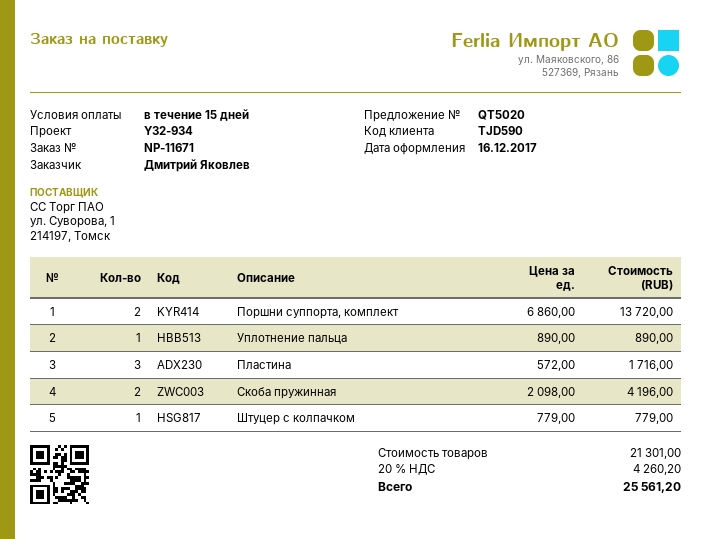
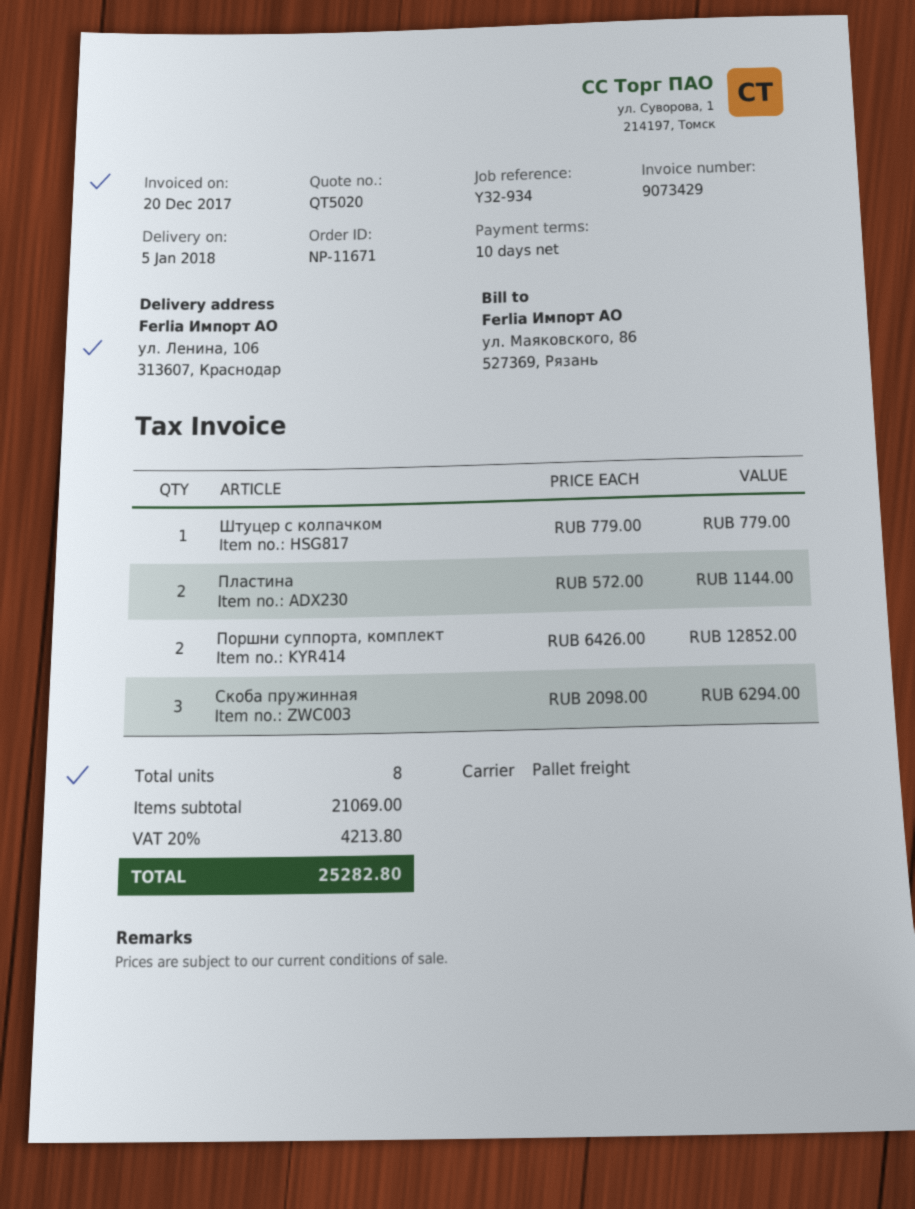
payment terms: 15 days -> 10 days
Поршни суппорта, комплект: 2 x 6860.00 = 13720.00 -> 2 x 6426.00 = 12852.00
Уплотнение пальца: 1 x 890.00 = 890.00 -> none
Пластина: 3 x 572.00 = 1716.00 -> 2 x 572.00 = 1144.00
Скоба пружинная: 2 x 2098.00 = 4196.00 -> 3 x 2098.00 = 6294.00
subtotal: 21301.00 -> 21069.00
tax: 20% = 4260.20 -> 20% = 4213.80
total: 25561.20 -> 25282.80

